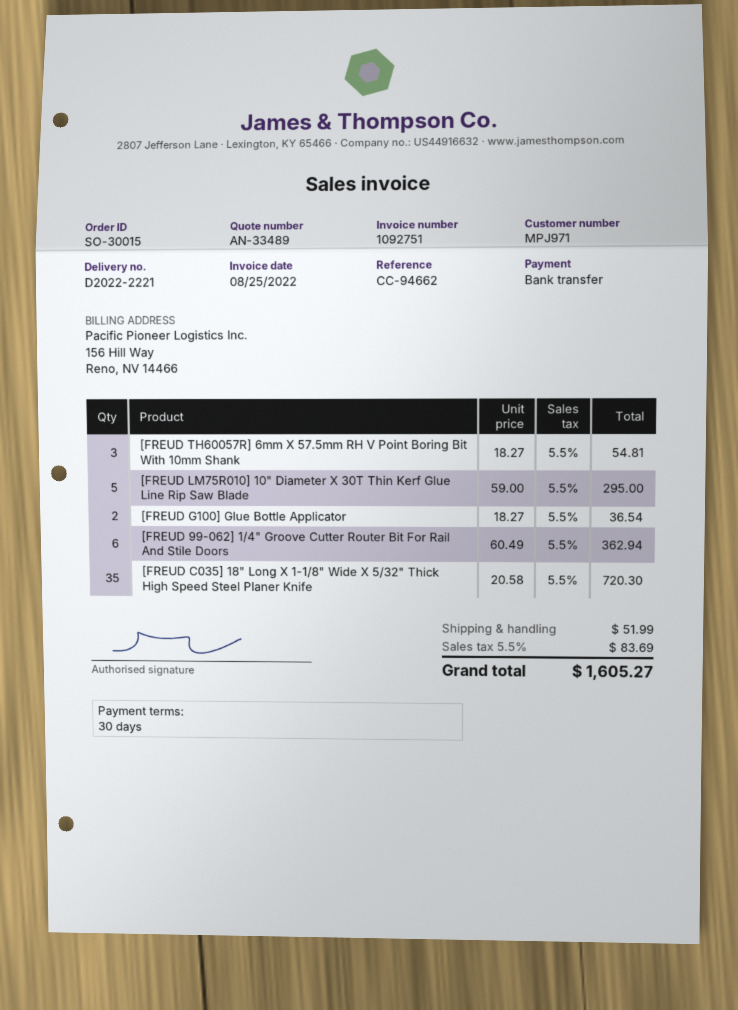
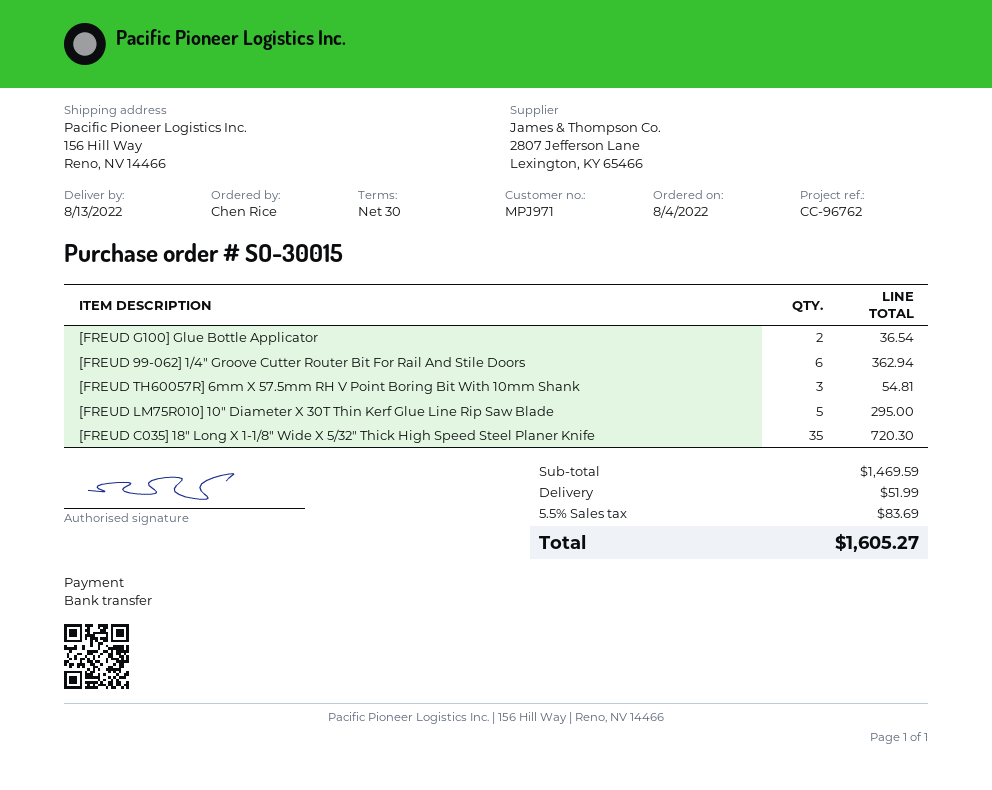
reference: CC-94662 -> CC-96762

